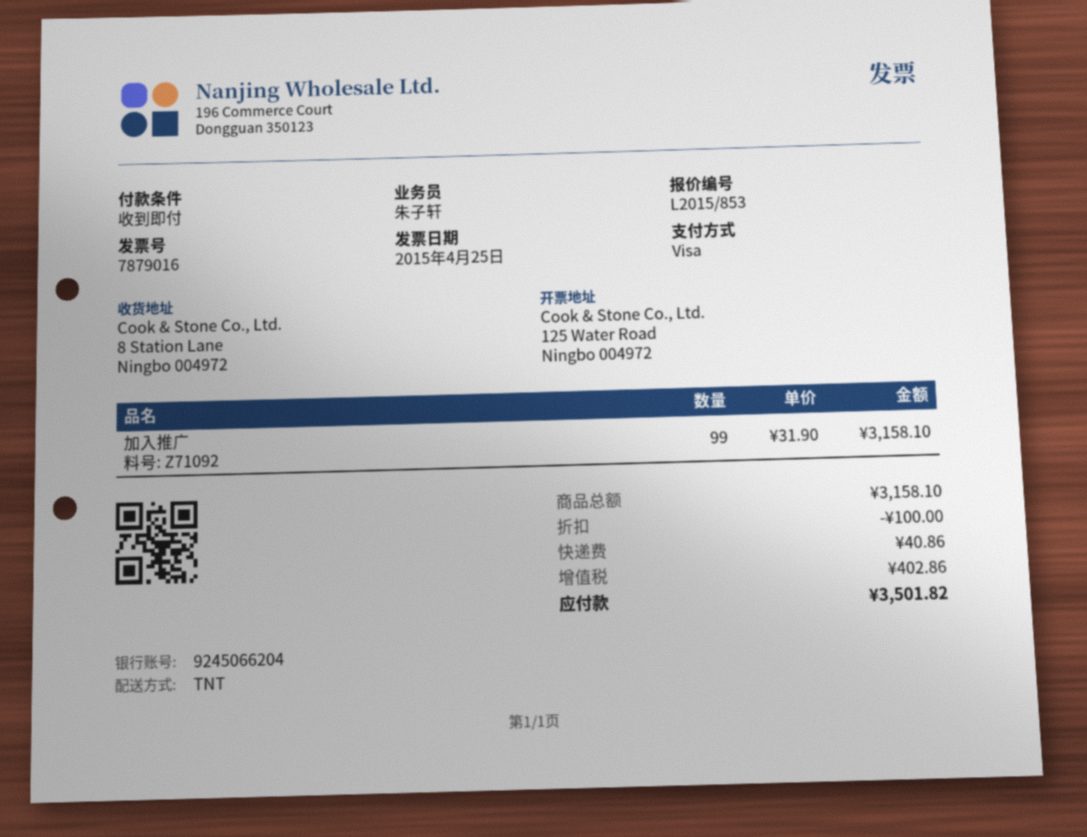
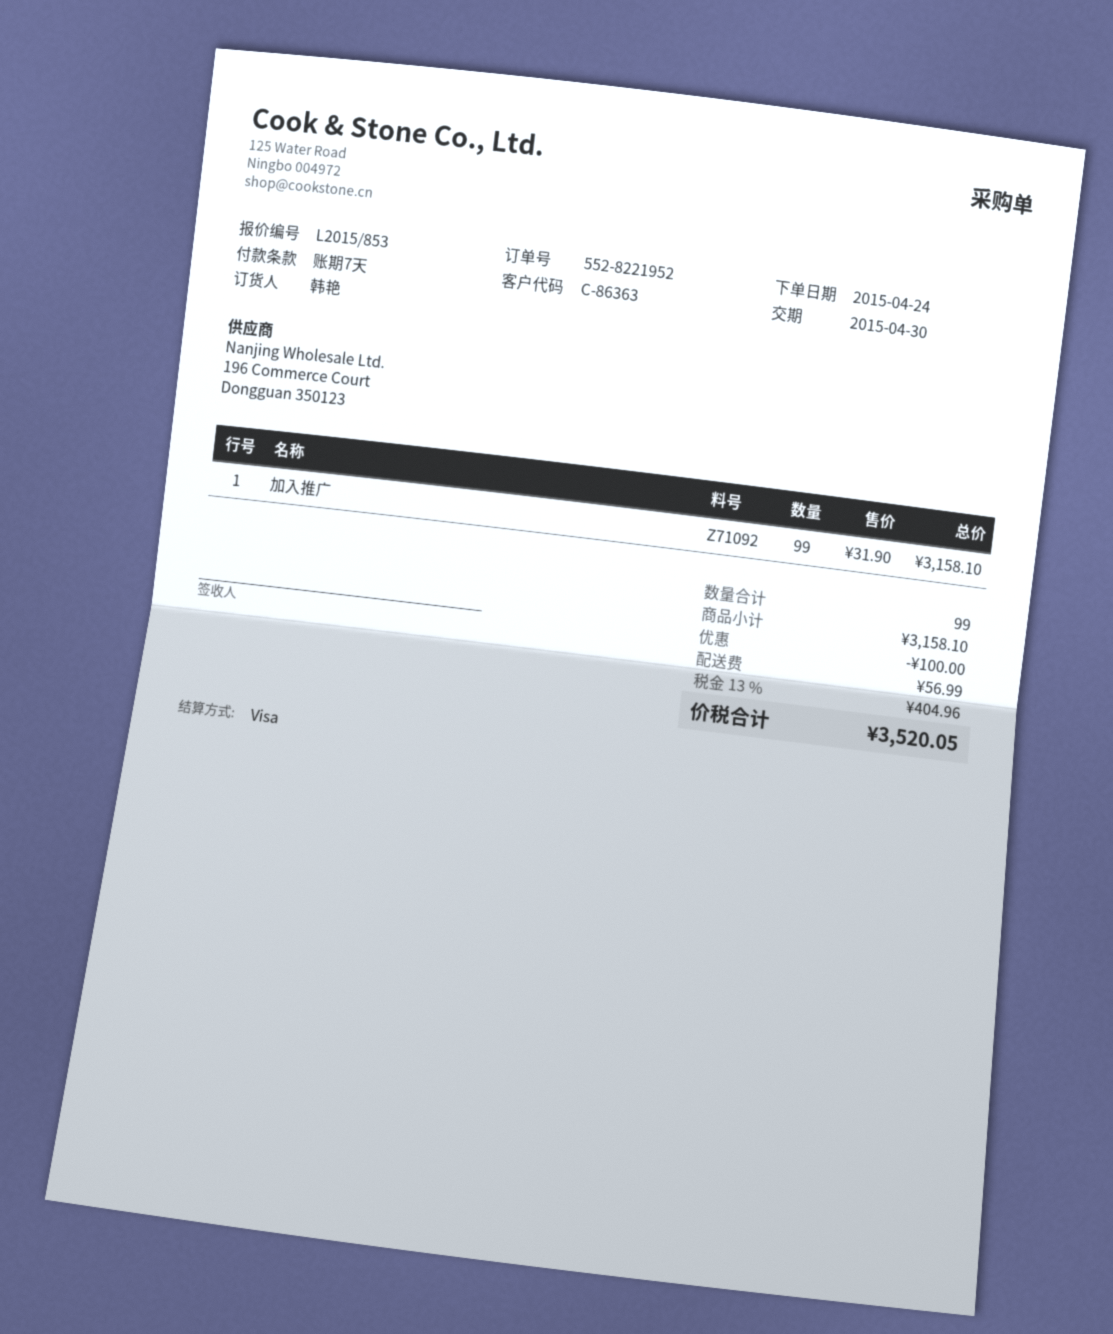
payment terms: on receipt -> 7 days
shipping: 40.86 -> 56.99
tax: 402.86 -> 404.96
total: 3501.82 -> 3520.05

